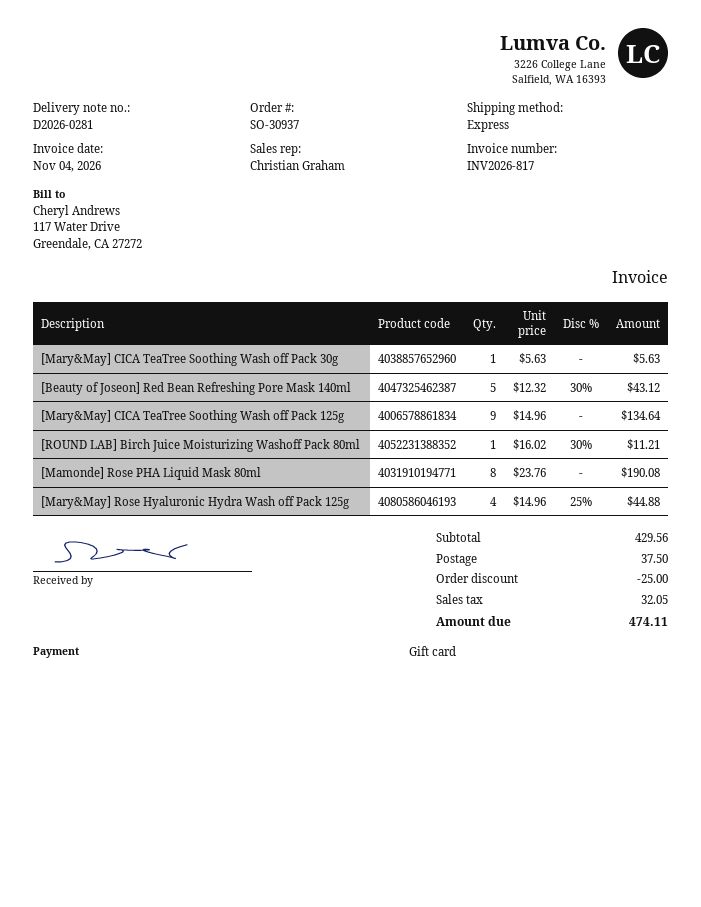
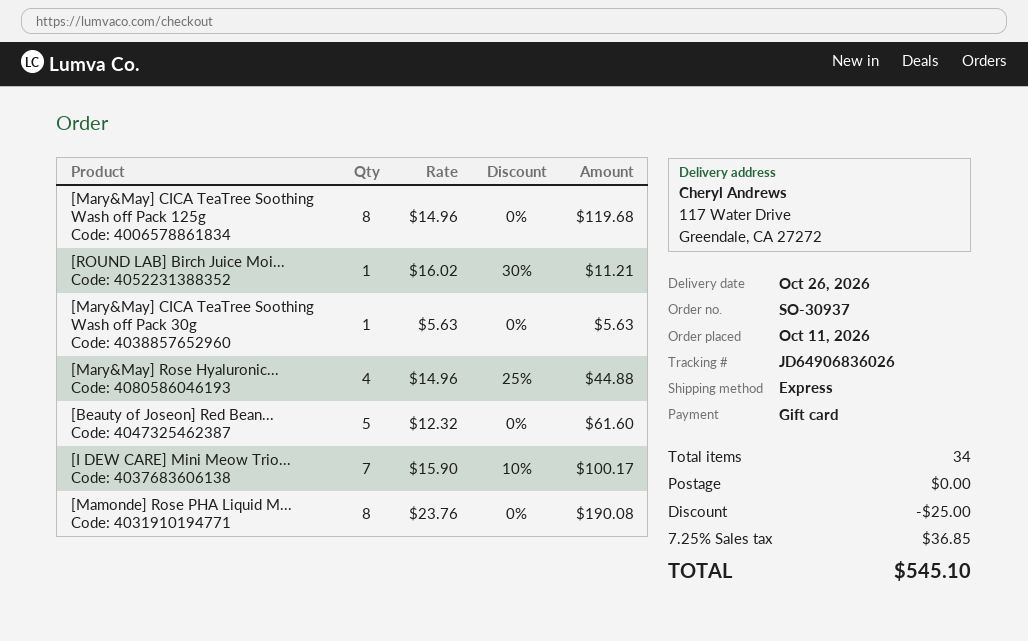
[Beauty of Joseon] Red Bean Refreshing Pore Mask 140ml: 5 x 12.32 - 30% = 43.12 -> 5 x 12.32 = 61.60
[Mary&May] CICA TeaTree Soothing Wash off Pack 125g: 9 x 14.96 = 134.64 -> 8 x 14.96 = 119.68
[I DEW CARE] Mini Meow Trio...: none -> 7 x 15.90 - 10% = 100.17
shipping: 37.50 -> 0.00
tax: 32.05 -> 36.85
total: 474.11 -> 545.10

